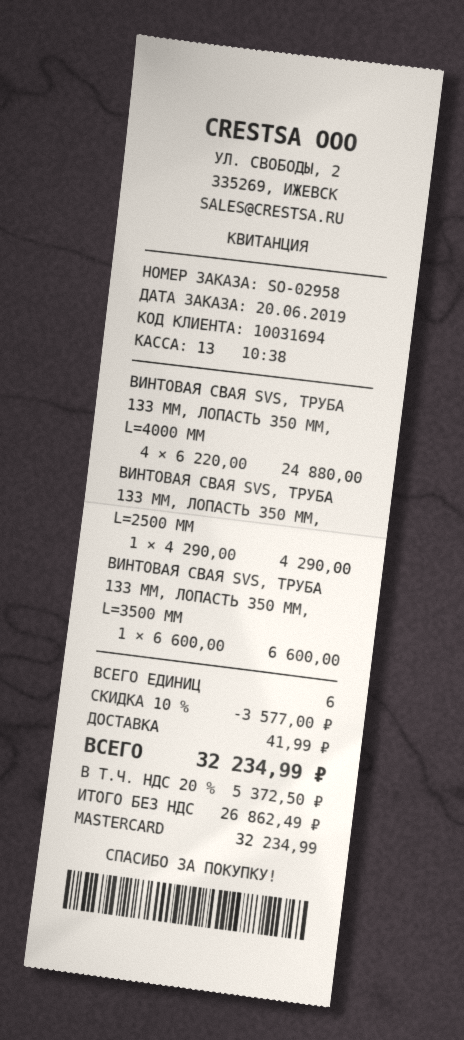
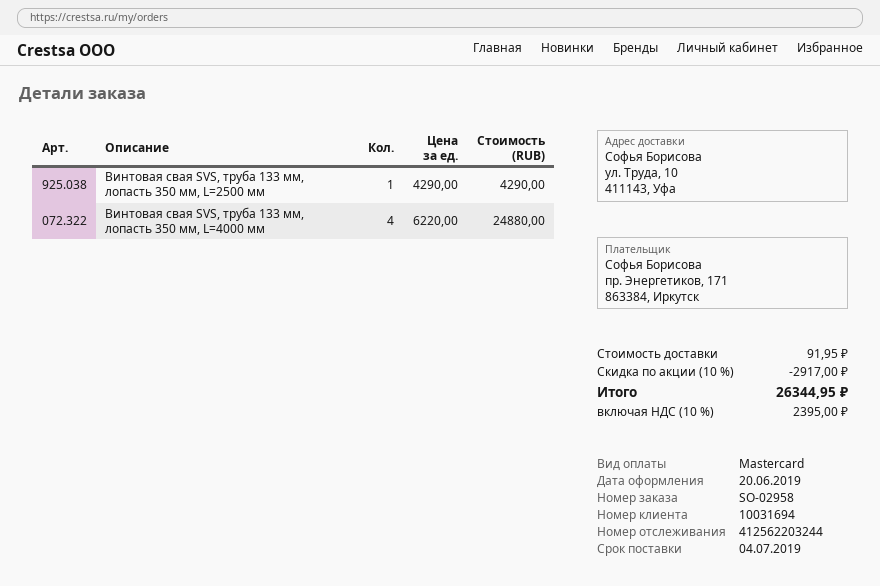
ВИНТОВАЯ СВАЯ SVS, ТРУБА 133 ММ, ЛОПАСТЬ 350 ММ, L=3500 ММ: 1 x 6600.00 = 6600.00 -> none
discount: 10% = 3577.00 -> 10% = 2917.00
shipping: 41.99 -> 91.95
tax: 20% = 5372.50 -> 10% = 2395.00
total: 32234.99 -> 26344.95

